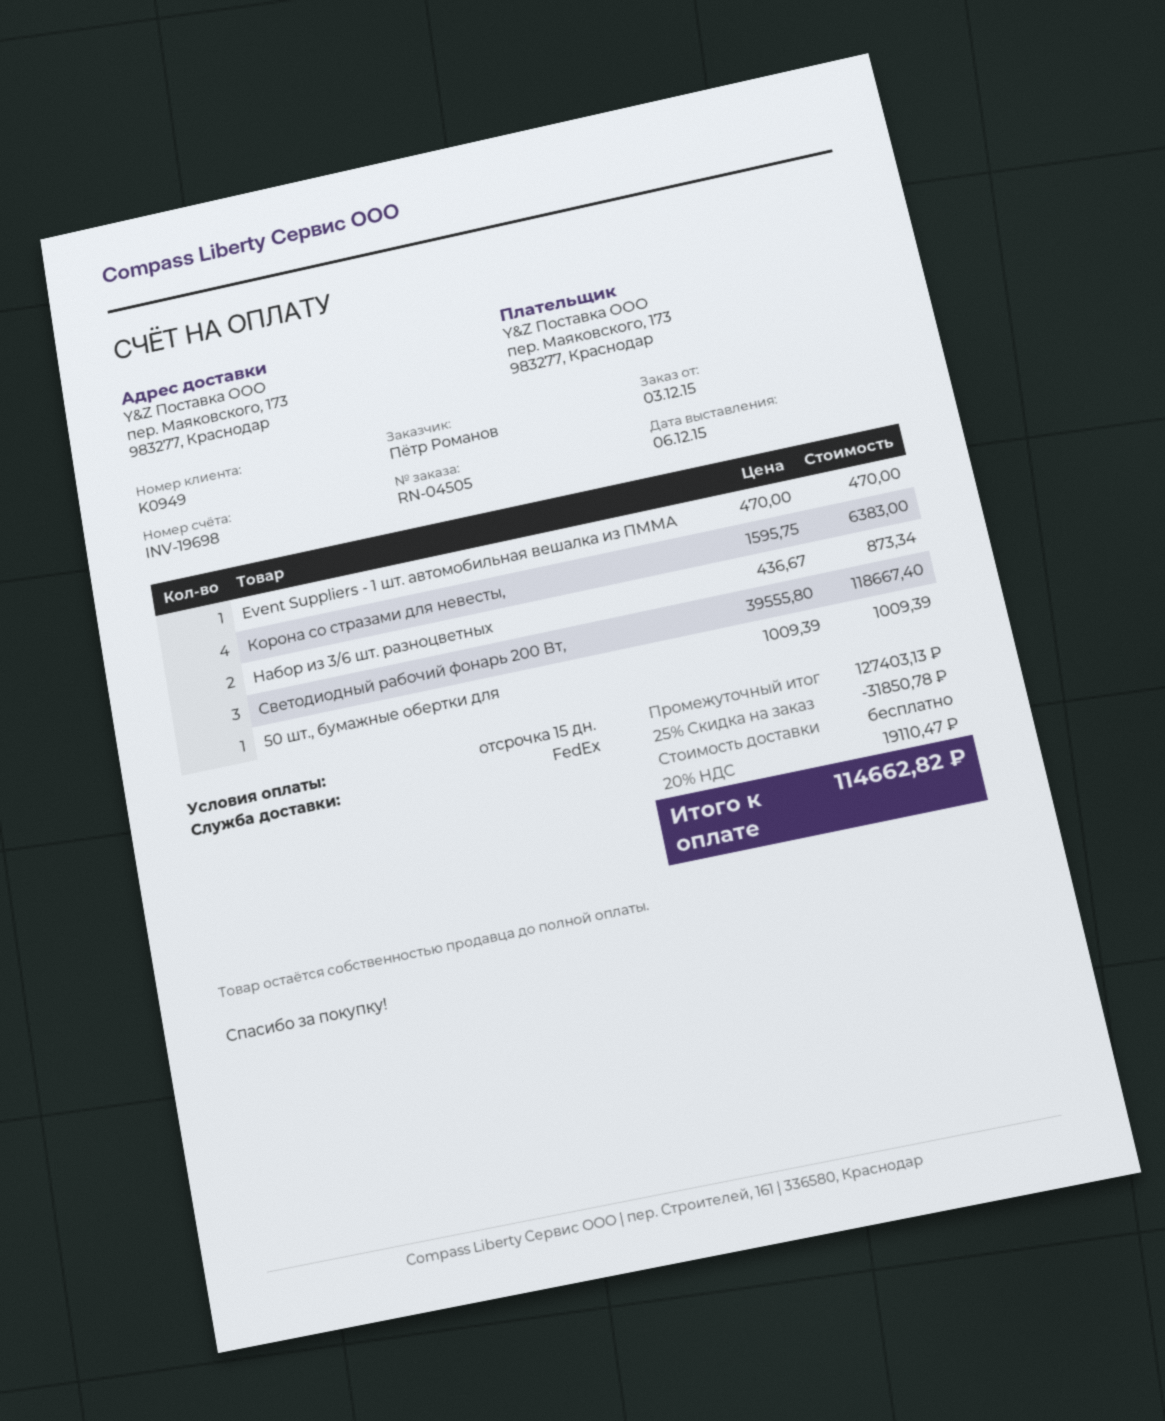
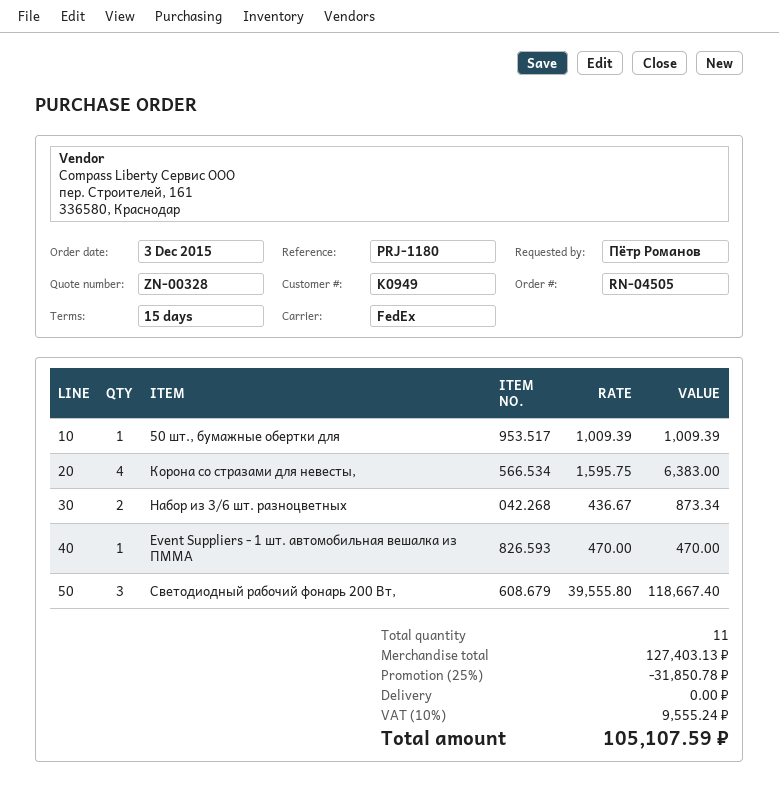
tax: 20% = 19110.47 -> 10% = 9555.24
total: 114662.82 -> 105107.59

